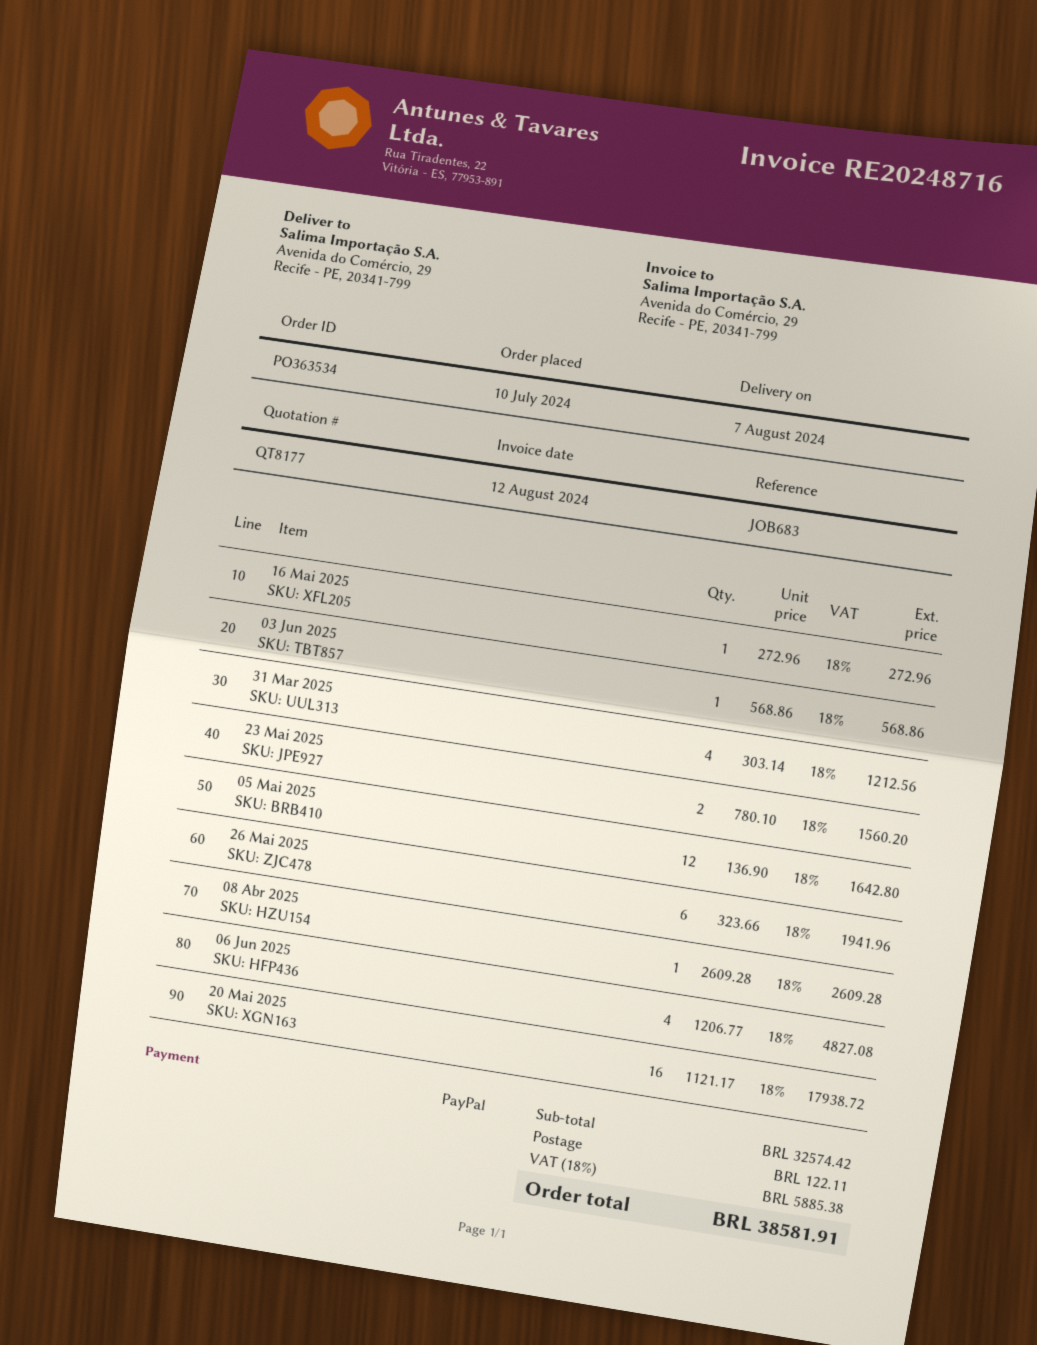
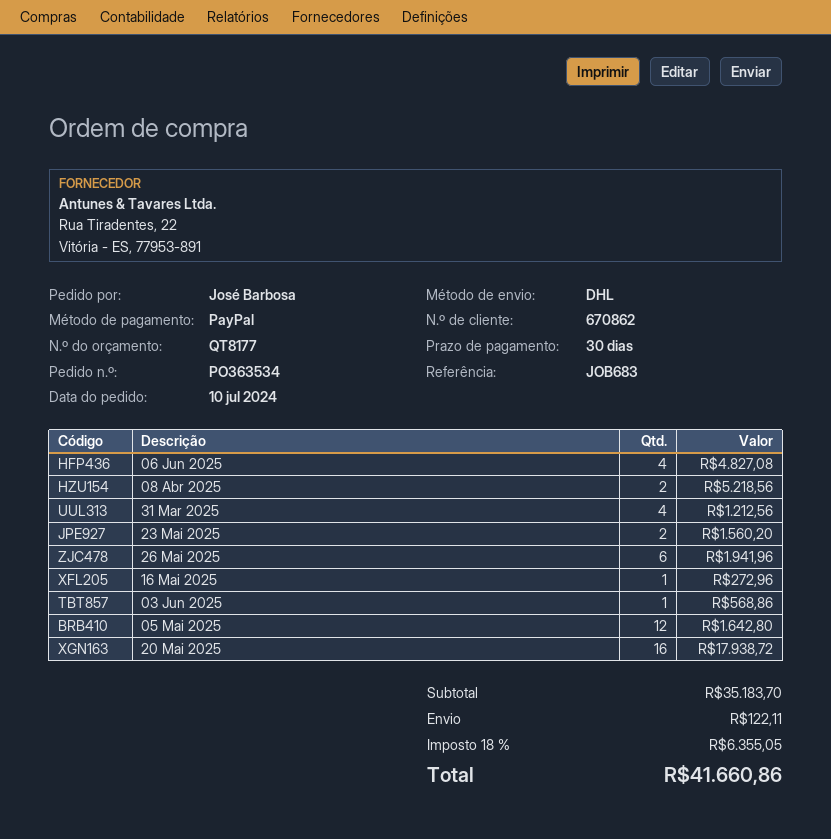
08 Abr 2025: 1 for 2609.28 -> 2 for 5218.56
subtotal: 32574.42 -> 35183.70
tax: 18% = 5885.38 -> 18% = 6355.05
total: 38581.91 -> 41660.86

